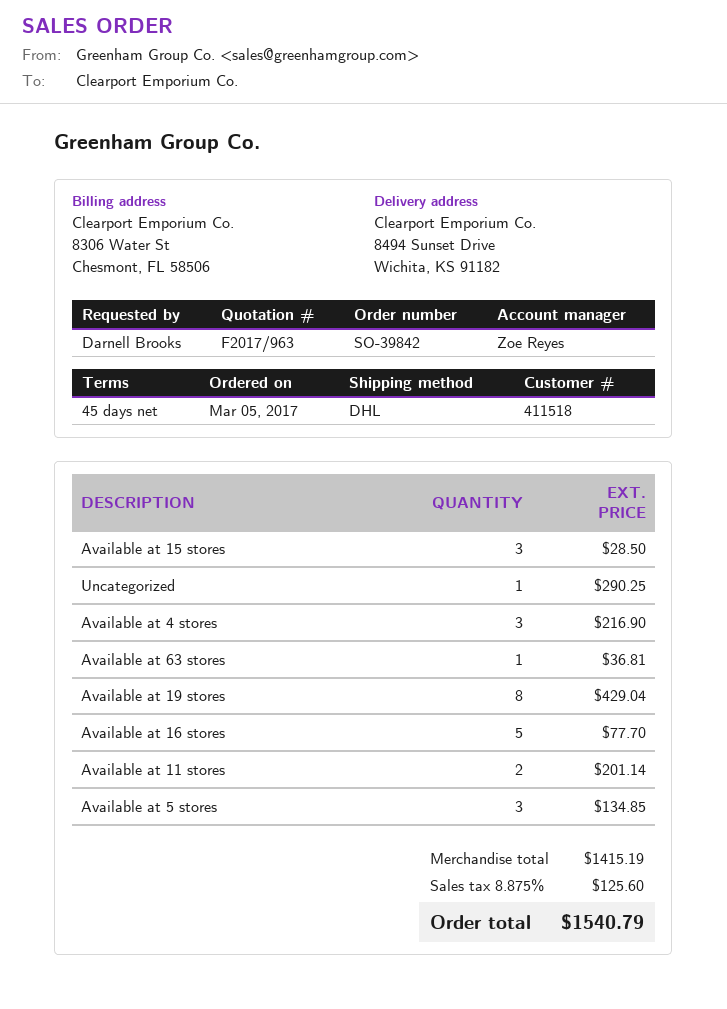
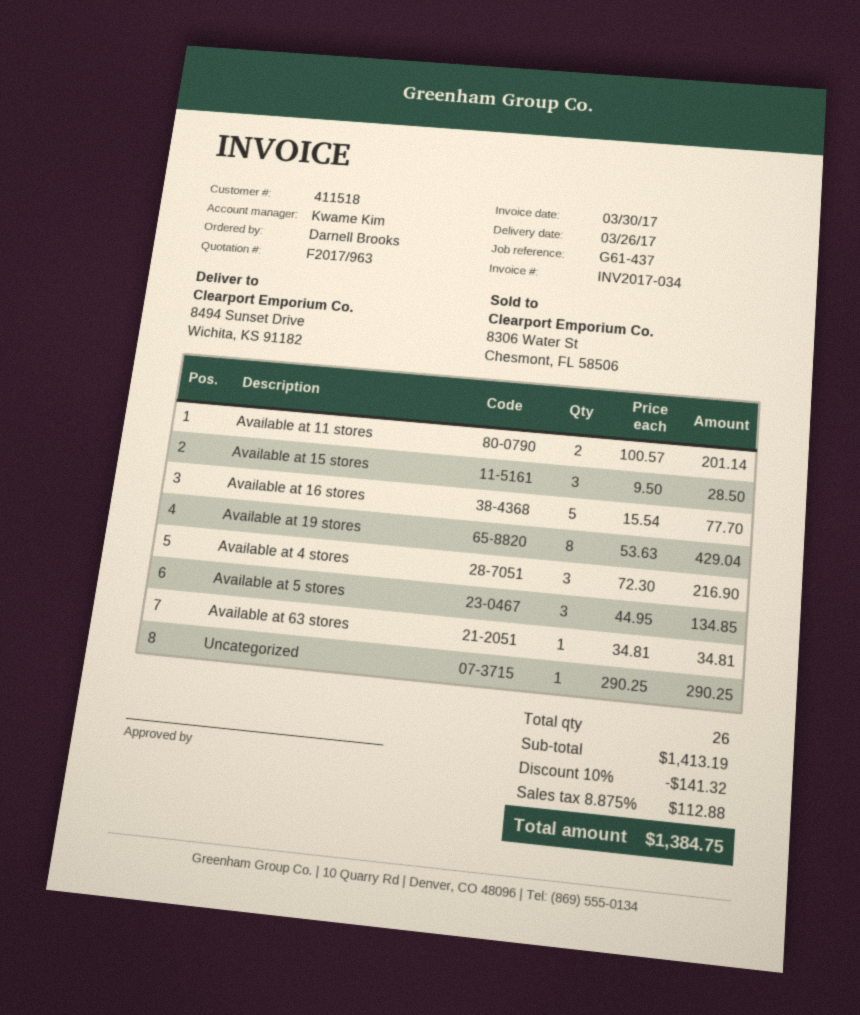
sales rep: Zoe Reyes -> Kwame Kim
Available at 63 stores: 1 for 36.81 -> 1 for 34.81
subtotal: 1415.19 -> 1413.19
discount: none -> 10% = 141.32
tax: 8.875% = 125.60 -> 8.875% = 112.88
total: 1540.79 -> 1384.75

